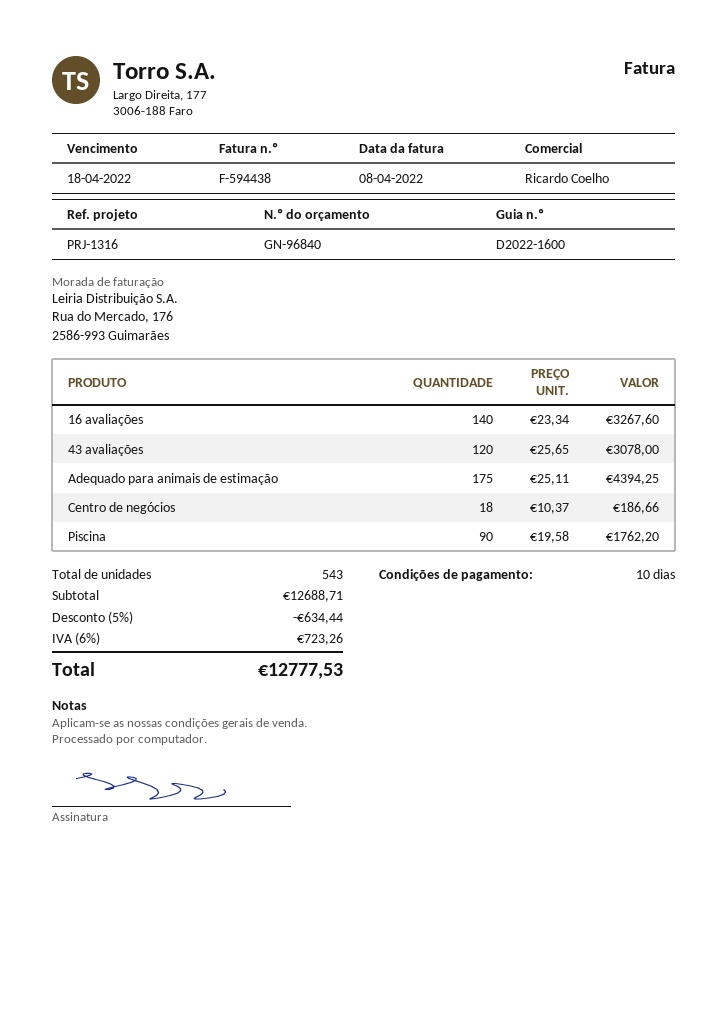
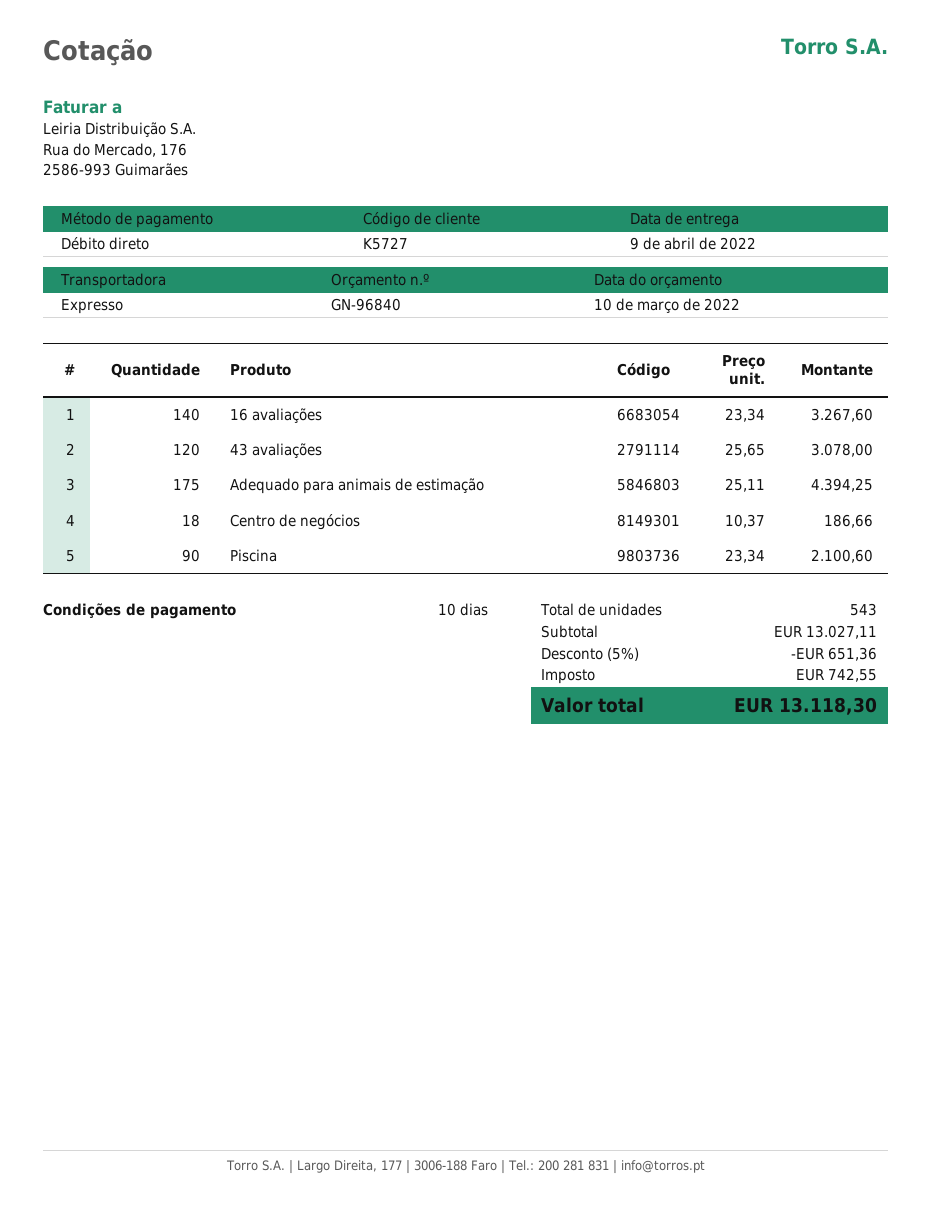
Piscina: 90 x 19.58 = 1762.20 -> 90 x 23.34 = 2100.60
subtotal: 12688.71 -> 13027.11
discount: 5% = 634.44 -> 5% = 651.36
tax: 723.26 -> 742.55
total: 12777.53 -> 13118.30

